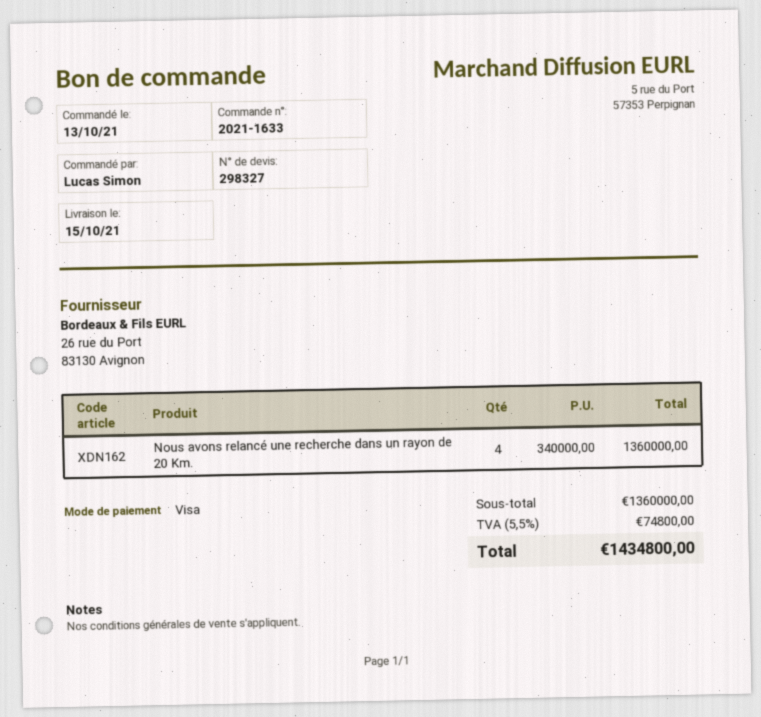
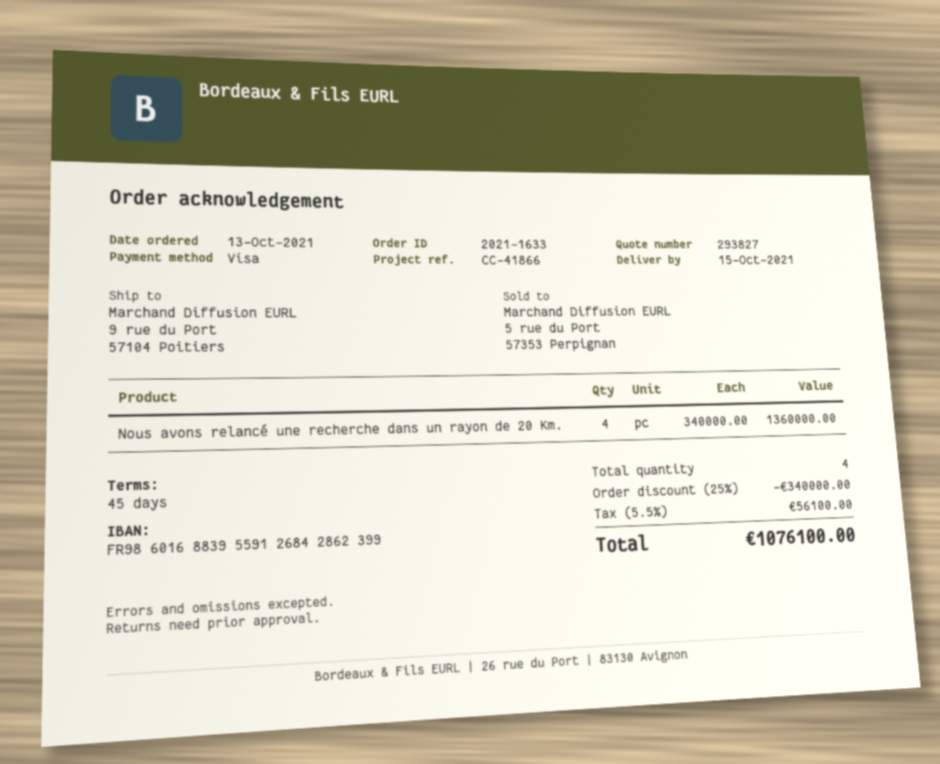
quote number: 298327 -> 293827
discount: none -> 25% = 340000.00
tax: 5.5% = 74800.00 -> 5.5% = 56100.00
total: 1434800.00 -> 1076100.00

